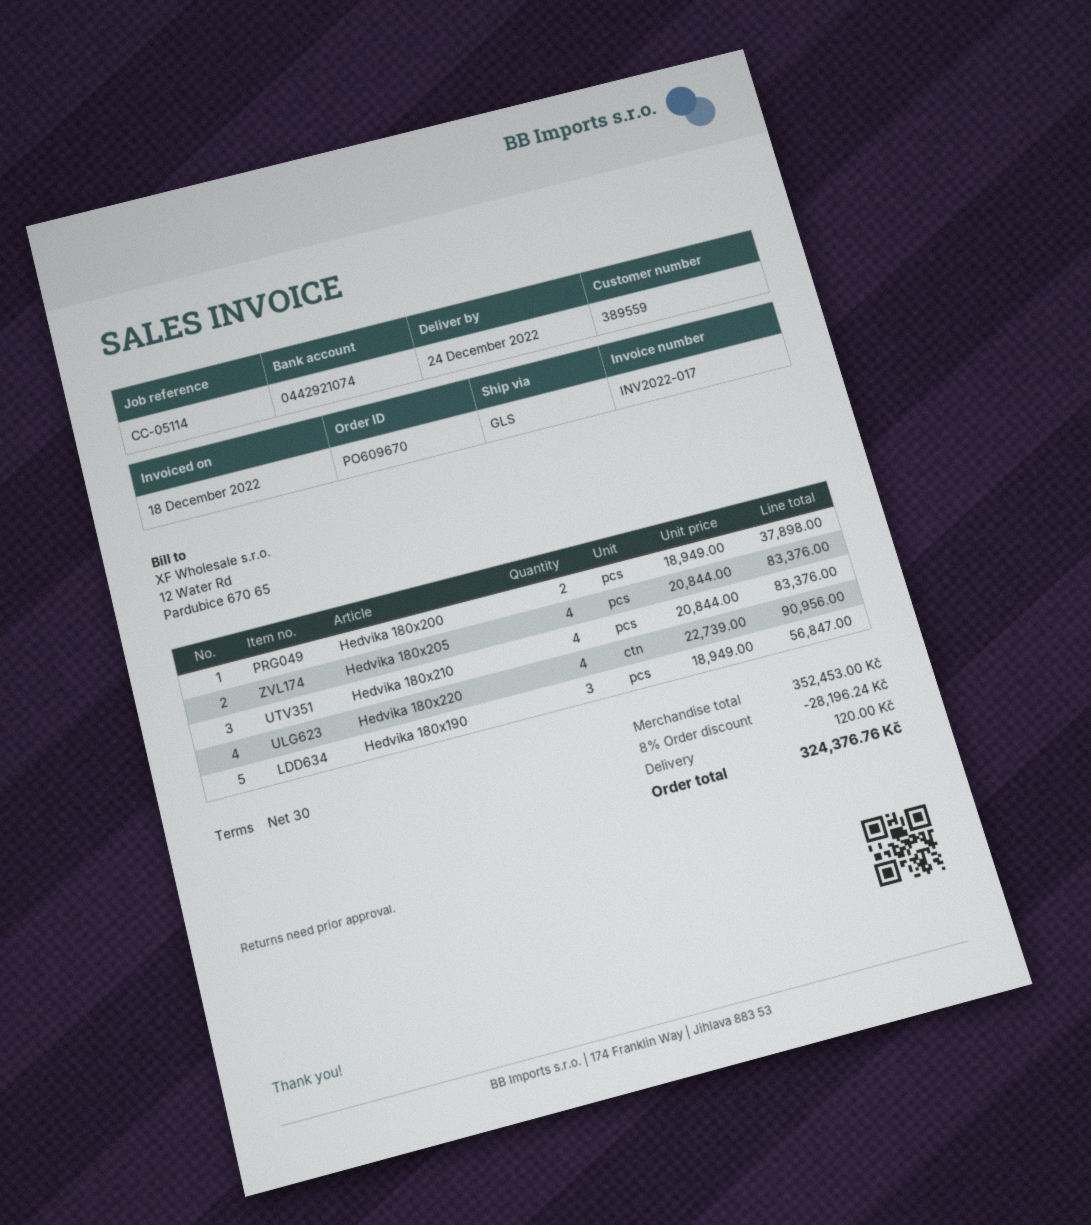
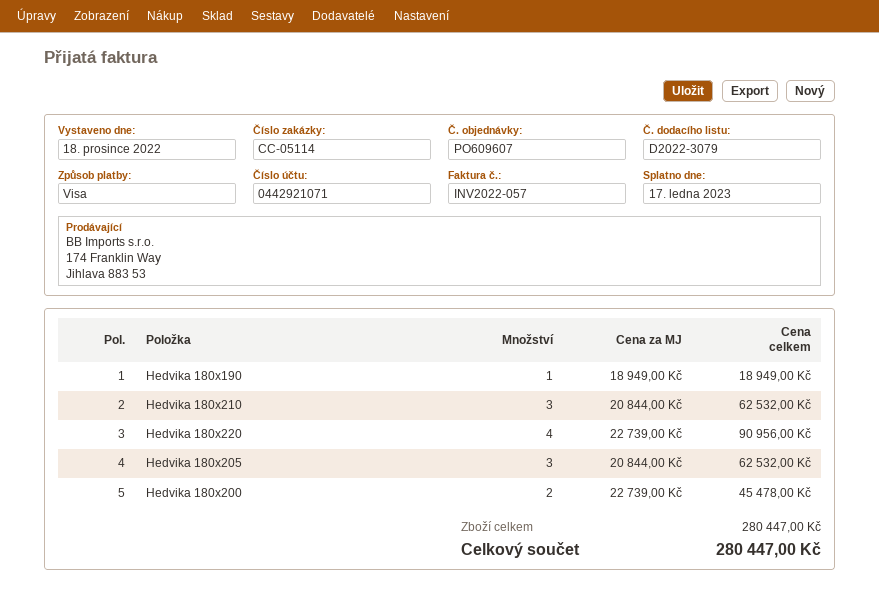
order number: PO609670 -> PO609607
invoice number: INV2022-017 -> INV2022-057
bank account: 0442921074 -> 0442921071
Hedvika 180x200: 2 x 18949.00 = 37898.00 -> 2 x 22739.00 = 45478.00
Hedvika 180x205: 4 x 20844.00 = 83376.00 -> 3 x 20844.00 = 62532.00
Hedvika 180x210: 4 x 20844.00 = 83376.00 -> 3 x 20844.00 = 62532.00
Hedvika 180x190: 3 x 18949.00 = 56847.00 -> 1 x 18949.00 = 18949.00
subtotal: 352453.00 -> 280447.00
discount: 8% = 28196.24 -> none
shipping: 120.00 -> none
total: 324376.76 -> 280447.00

